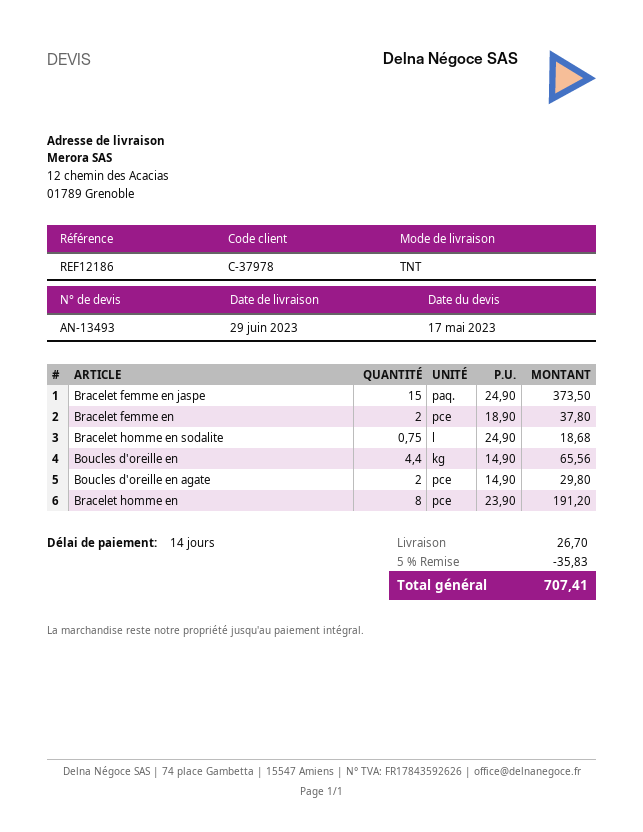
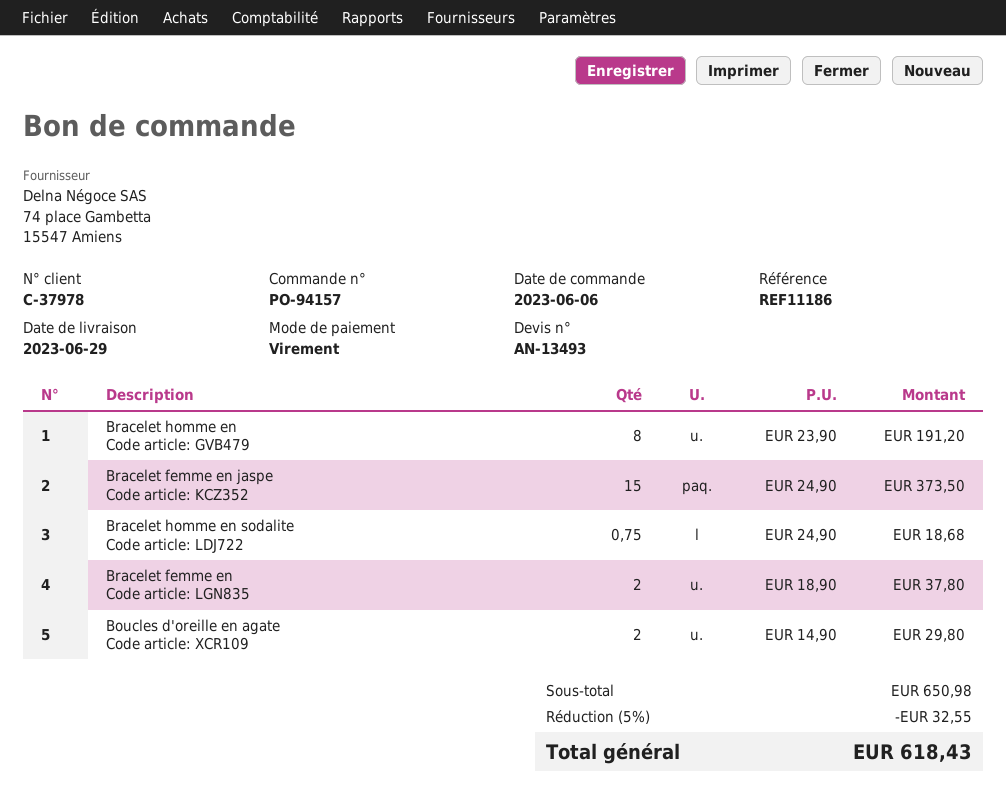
reference: REF12186 -> REF11186
Boucles d'oreille en: 4.4 x 14.90 = 65.56 -> none
discount: 5% = 35.83 -> 5% = 32.55
shipping: 26.70 -> none
total: 707.41 -> 618.43

